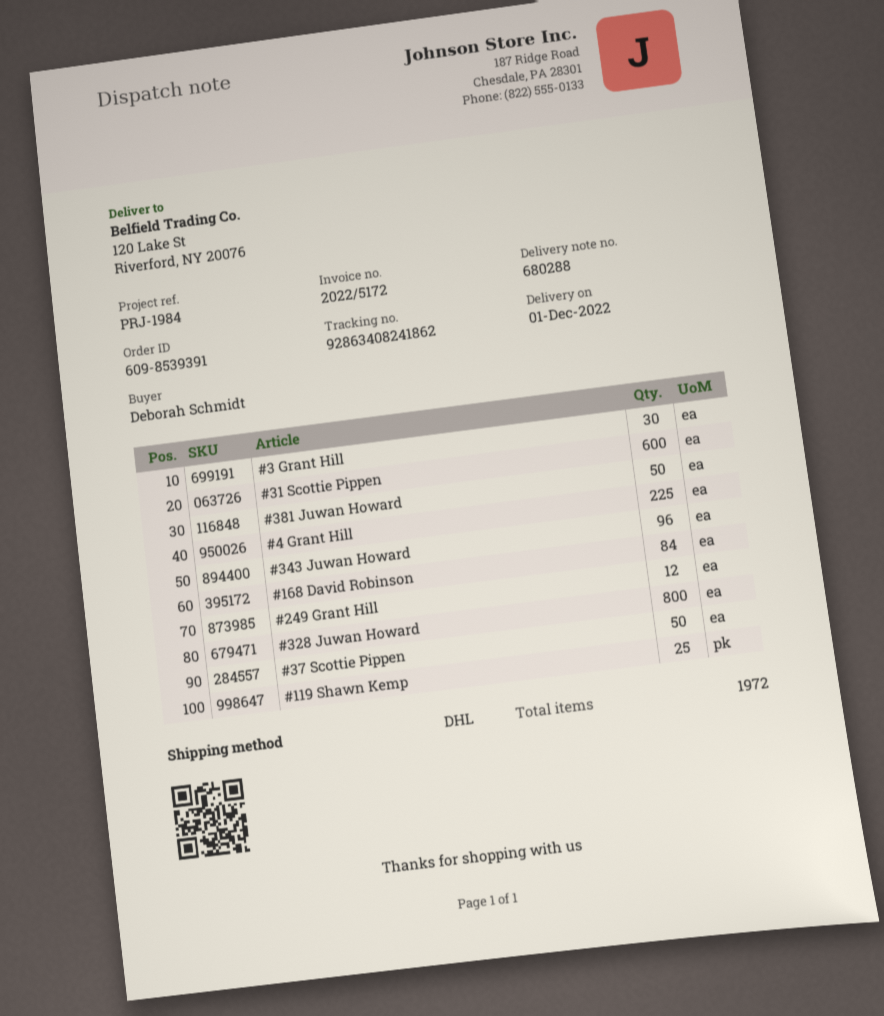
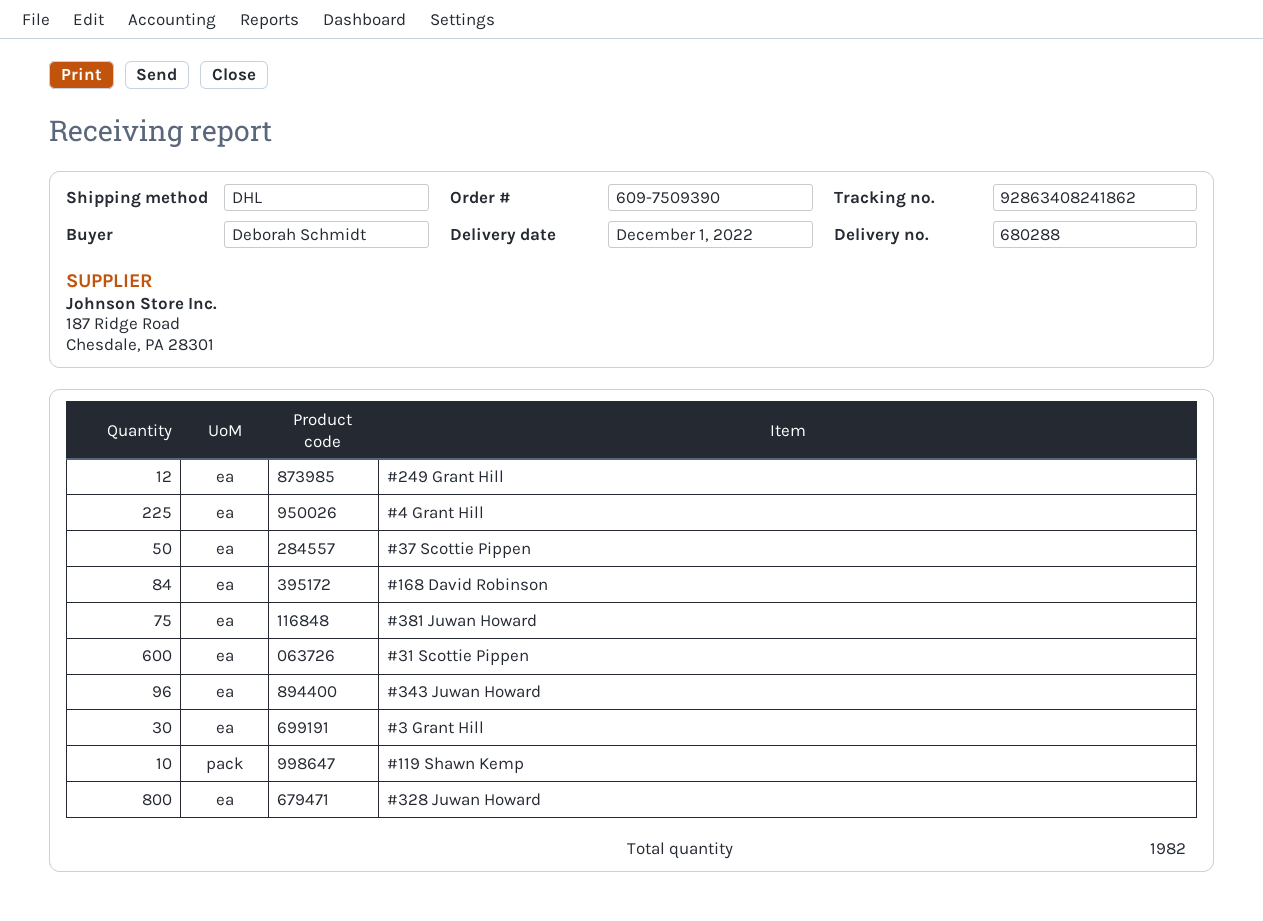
order number: 609-8539391 -> 609-7509390
#381 Juwan Howard: 50 -> 75
#119 Shawn Kemp: 25 -> 10
total quantity: 1972 -> 1982

